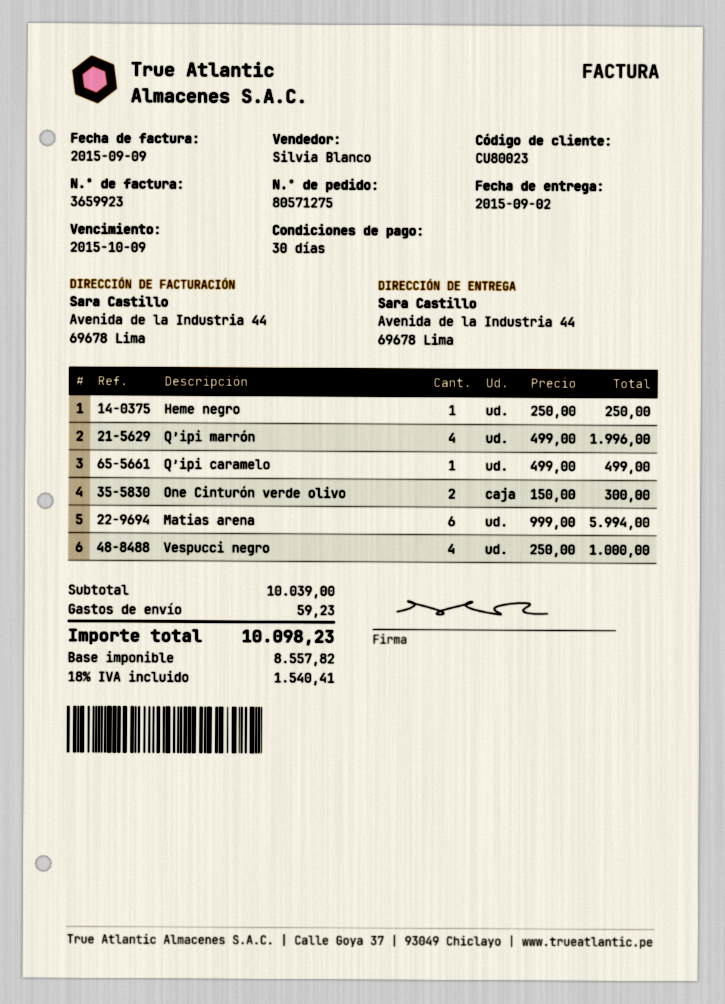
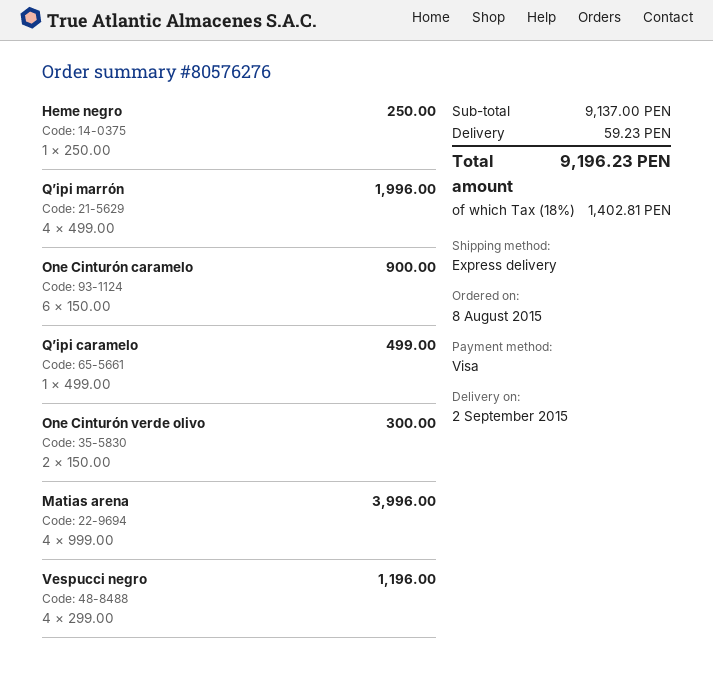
order number: 80571275 -> 80576276
Matias arena: 6 x 999.00 = 5994.00 -> 4 x 999.00 = 3996.00
Vespucci negro: 4 x 250.00 = 1000.00 -> 4 x 299.00 = 1196.00
One Cinturón caramelo: none -> 6 x 150.00 = 900.00
subtotal: 10039.00 -> 9137.00
tax: 18% = 1540.41 -> 18% = 1402.81
total: 10098.23 -> 9196.23

